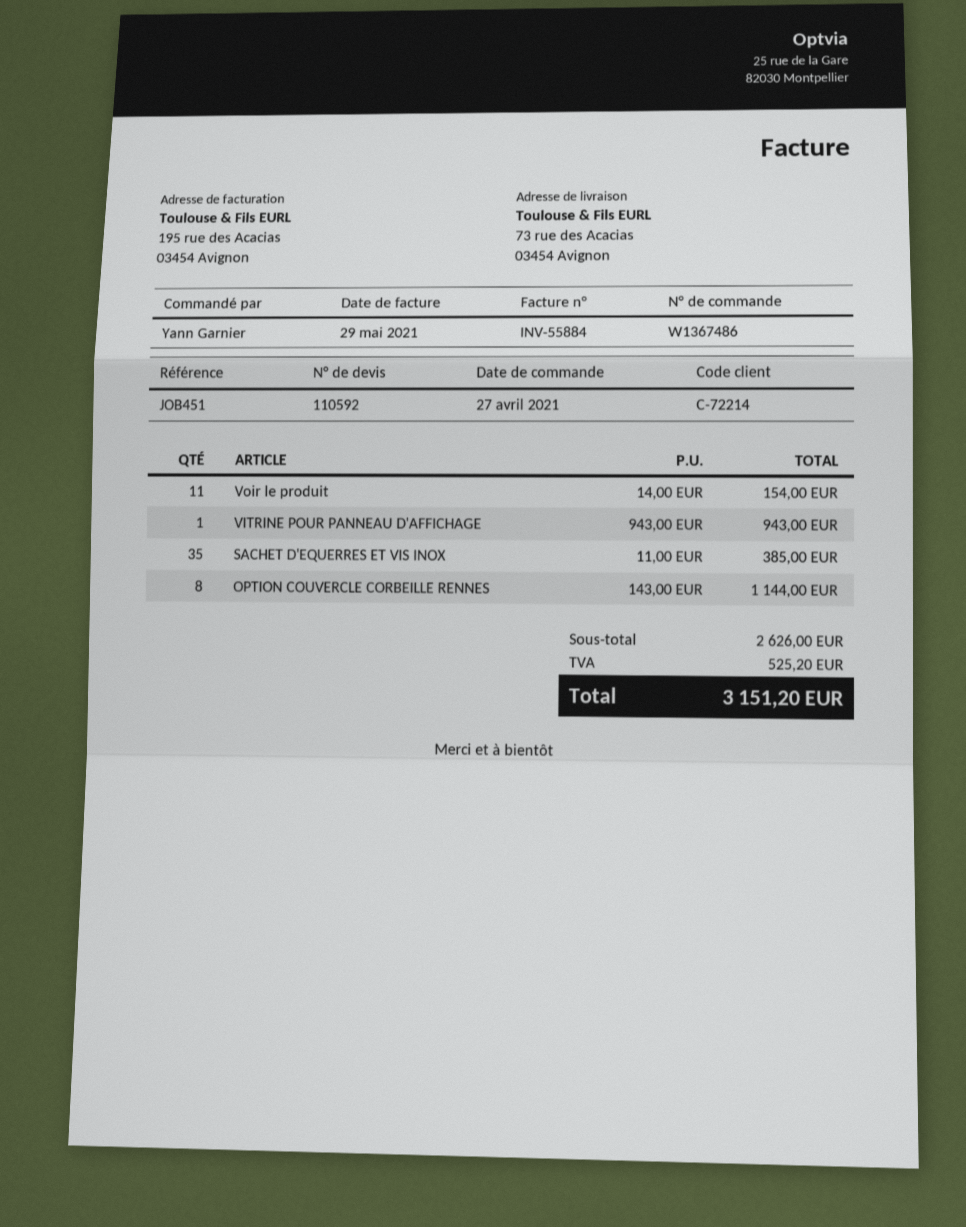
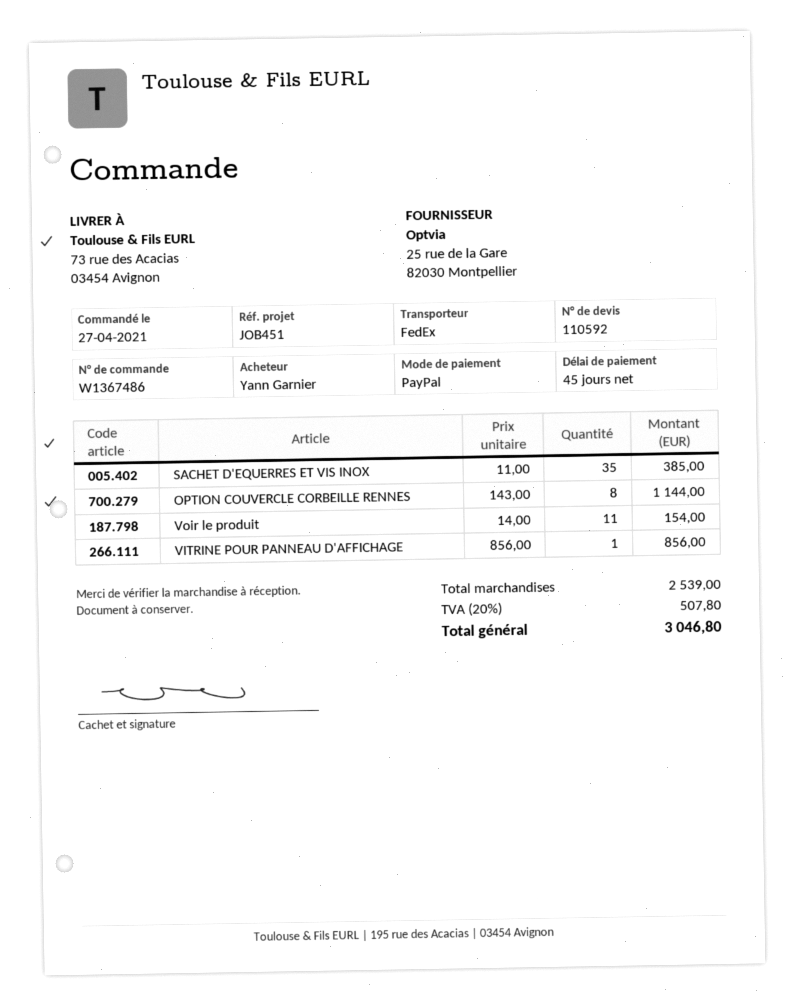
VITRINE POUR PANNEAU D'AFFICHAGE: 1 x 943.00 = 943.00 -> 1 x 856.00 = 856.00
subtotal: 2626.00 -> 2539.00
tax: 525.20 -> 507.80
total: 3151.20 -> 3046.80

